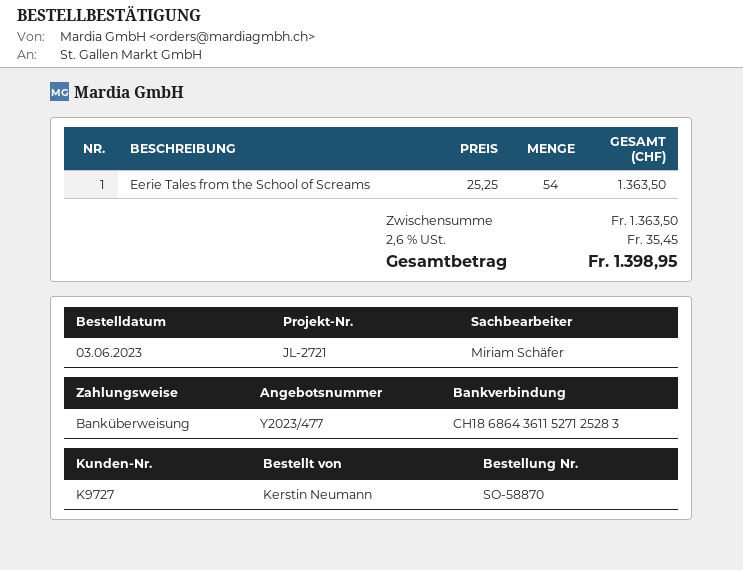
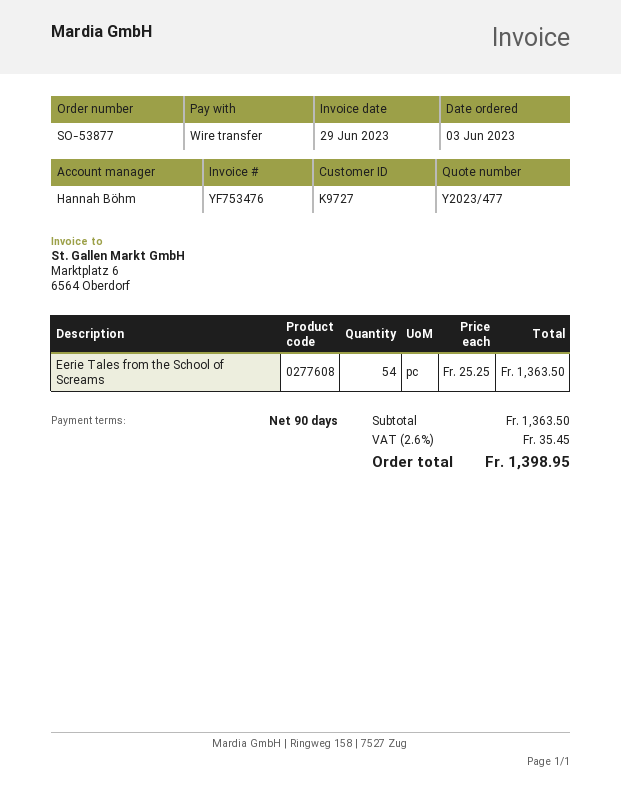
order number: SO-58870 -> SO-53877
sales rep: Miriam Schäfer -> Hannah Böhm

